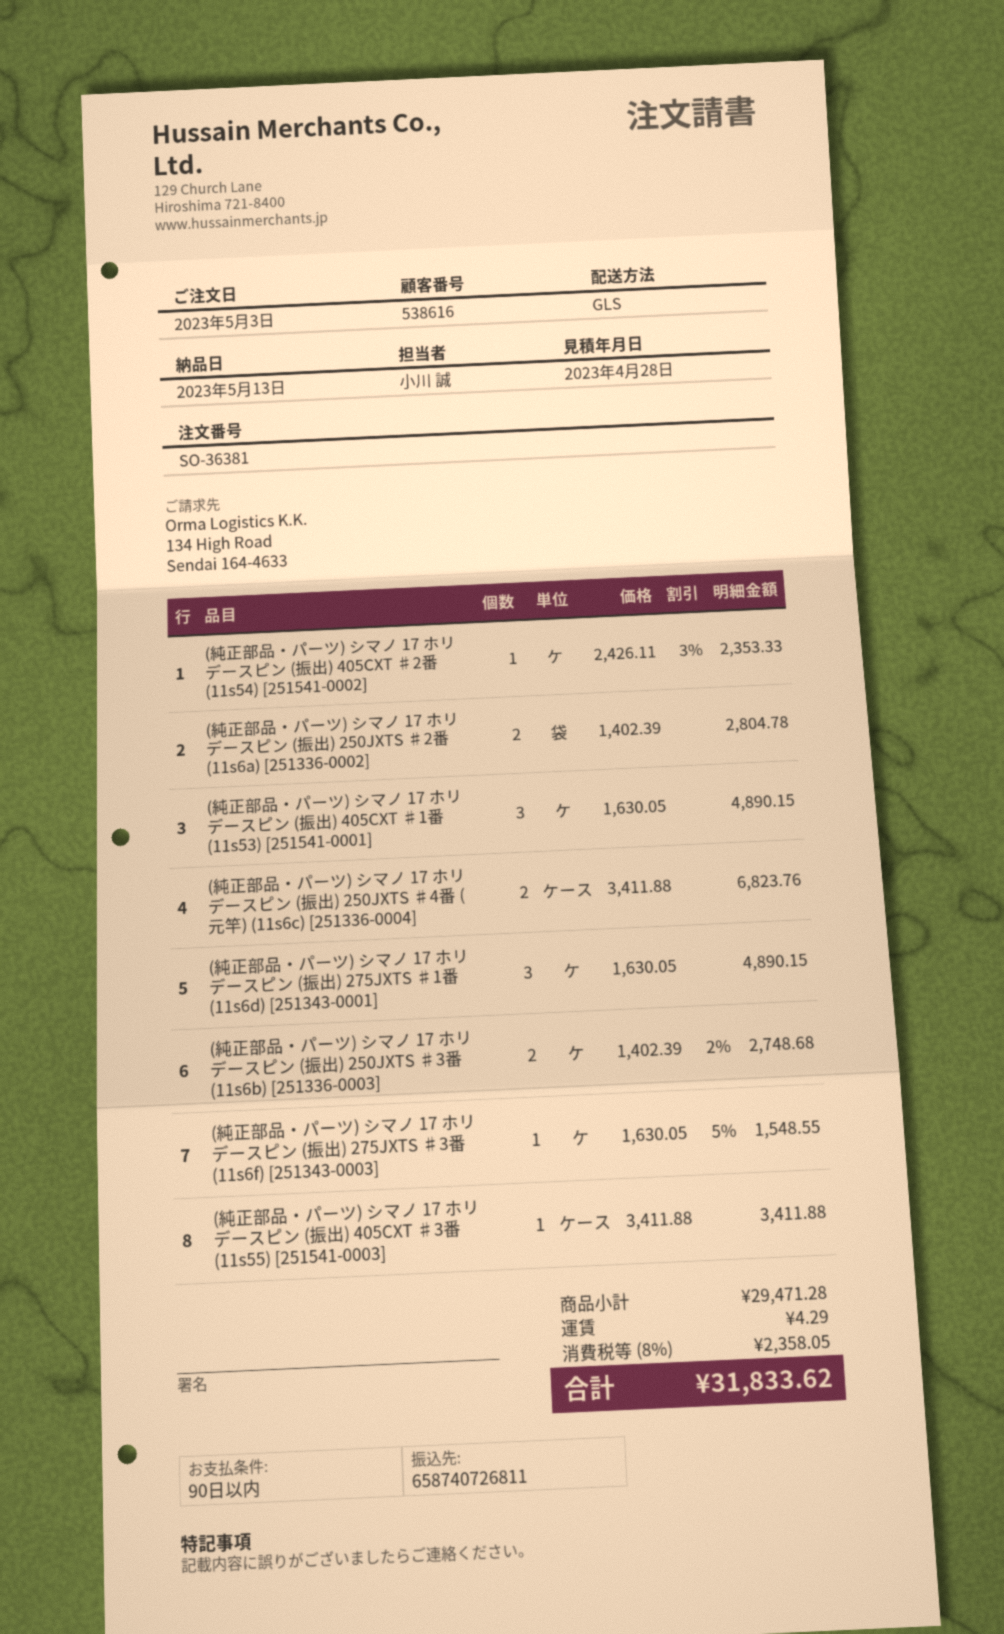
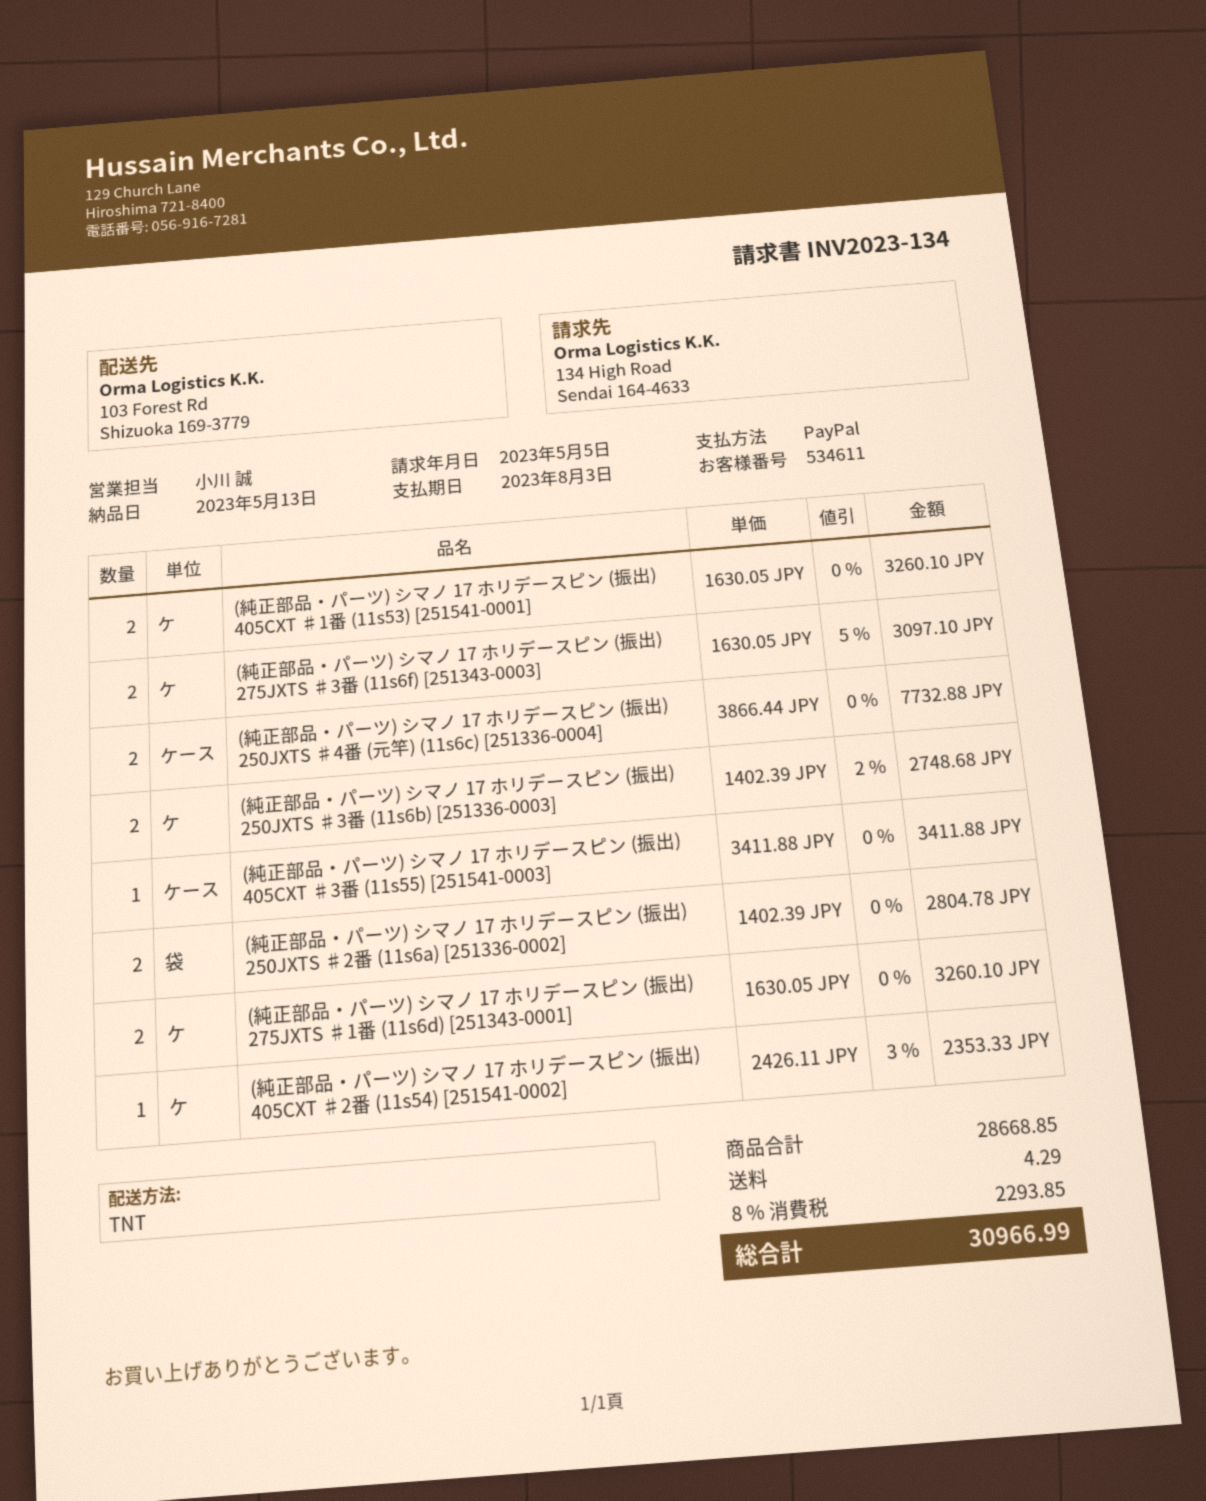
customer number: 538616 -> 534611
shipping method: GLS -> TNT
(純正部品・パーツ) シマノ 17 ホリデースピン (振出) 405CXT ♯1番 (11s53) [251541-0001]: 3 x 1630.05 = 4890.15 -> 2 x 1630.05 = 3260.10
(純正部品・パーツ) シマノ 17 ホリデースピン (振出) 250JXTS ♯4番 (元竿) (11s6c) [251336-0004]: 2 x 3411.88 = 6823.76 -> 2 x 3866.44 = 7732.88
(純正部品・パーツ) シマノ 17 ホリデースピン (振出) 275JXTS ♯1番 (11s6d) [251343-0001]: 3 x 1630.05 = 4890.15 -> 2 x 1630.05 = 3260.10
(純正部品・パーツ) シマノ 17 ホリデースピン (振出) 275JXTS ♯3番 (11s6f) [251343-0003]: 1 x 1630.05 - 5% = 1548.55 -> 2 x 1630.05 - 5% = 3097.10
subtotal: 29471.28 -> 28668.85
tax: 8% = 2358.05 -> 8% = 2293.85
total: 31833.62 -> 30966.99

